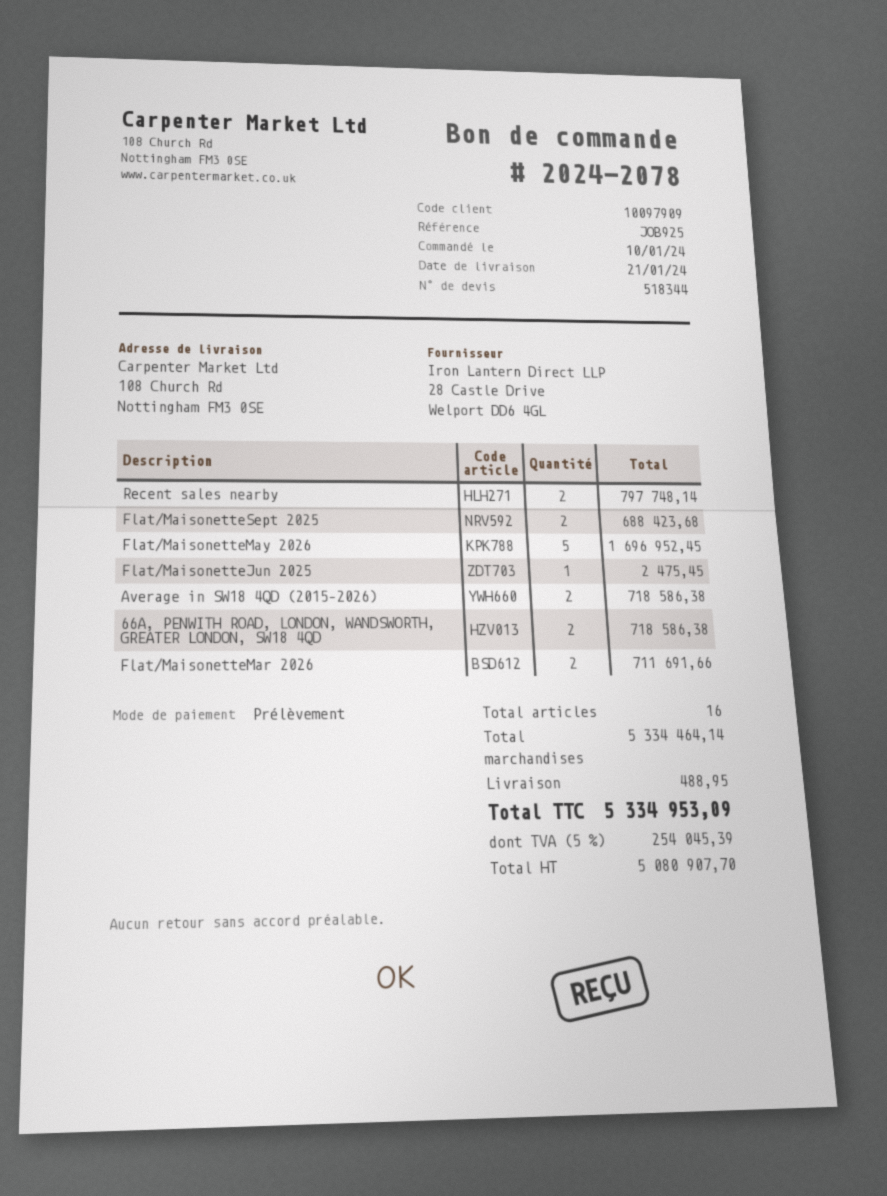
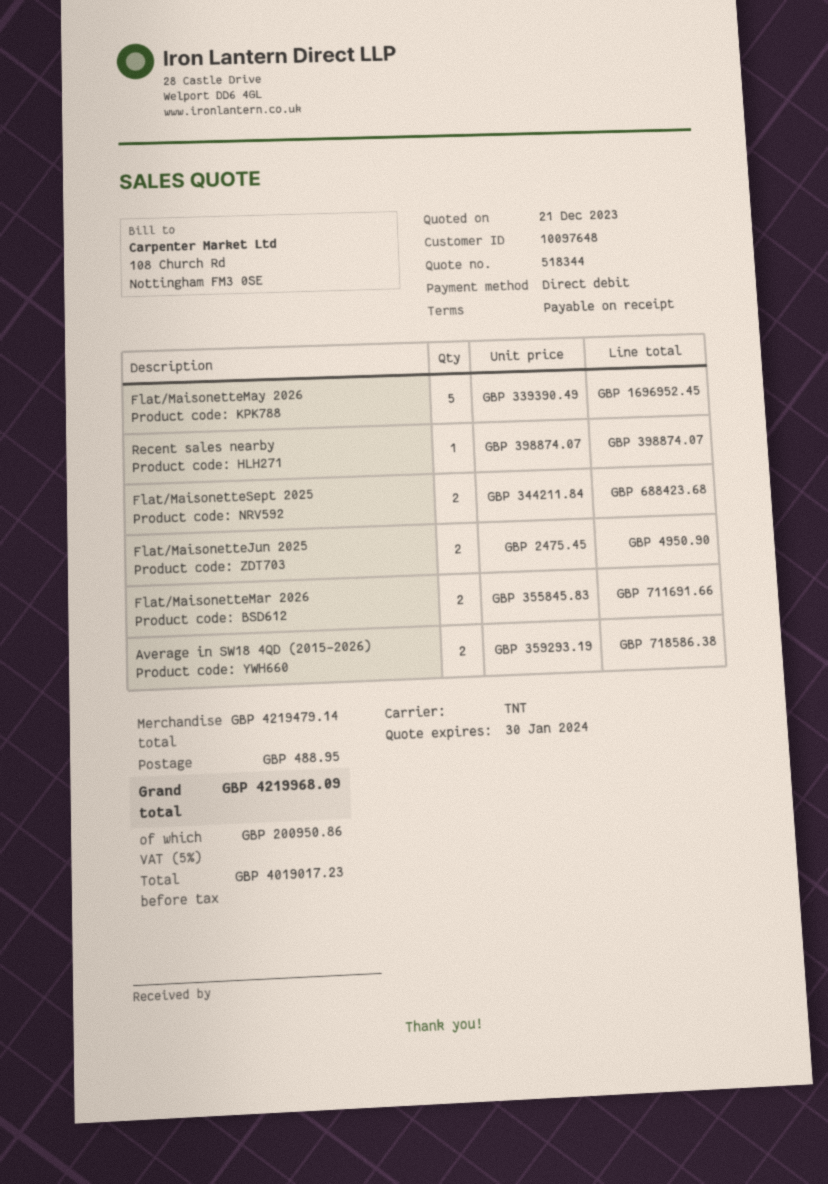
customer number: 10097909 -> 10097648
Recent sales nearby: 2 for 797748.14 -> 1 for 398874.07
Flat/MaisonetteJun 2025: 1 for 2475.45 -> 2 for 4950.90
66A, PENWITH ROAD, LONDON, WANDSWORTH, GREATER LONDON, SW18 4QD: 2 for 718586.38 -> none
subtotal: 5334464.14 -> 4219479.14
net: 5080907.70 -> 4019017.23
tax: 5% = 254045.39 -> 5% = 200950.86
total: 5334953.09 -> 4219968.09

